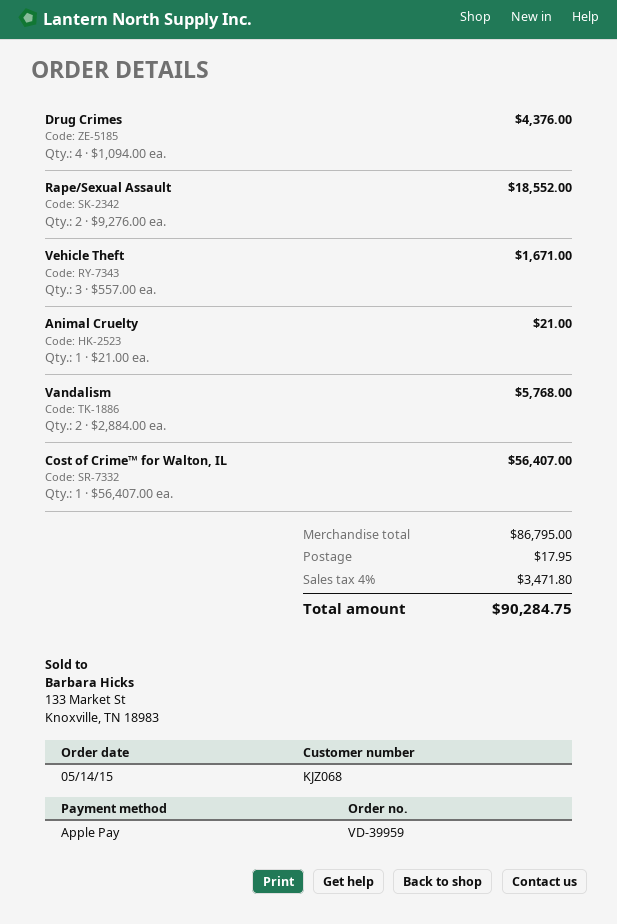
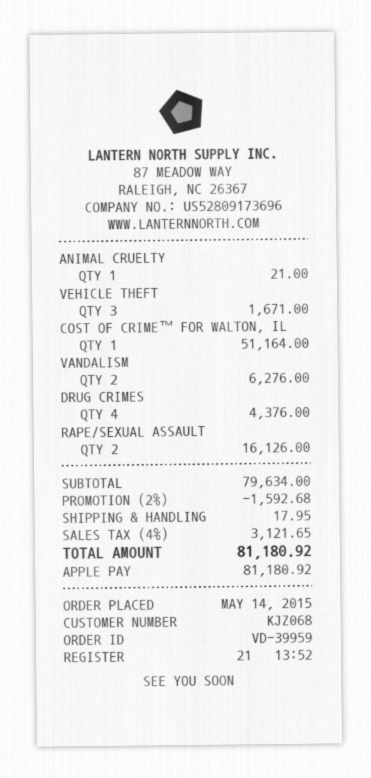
Rape/Sexual Assault: 2 for 18552.00 -> 2 for 16126.00
Vandalism: 2 for 5768.00 -> 2 for 6276.00
Cost of Crime™ for Walton, IL: 1 for 56407.00 -> 1 for 51164.00
subtotal: 86795.00 -> 79634.00
discount: none -> 2% = 1592.68
tax: 4% = 3471.80 -> 4% = 3121.65
total: 90284.75 -> 81180.92

